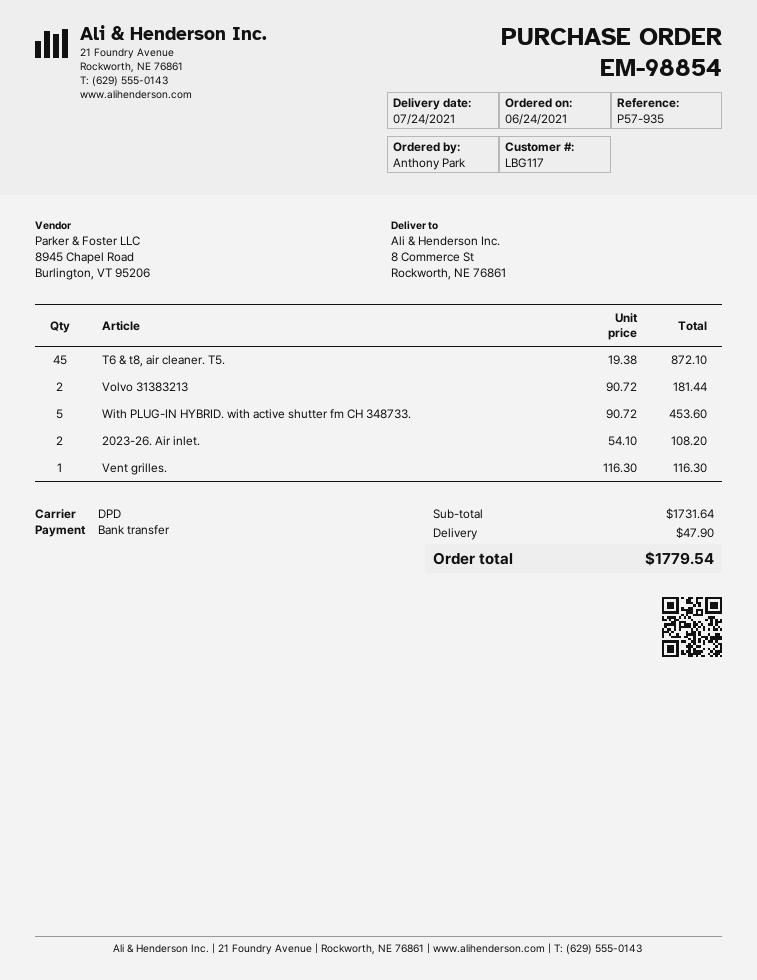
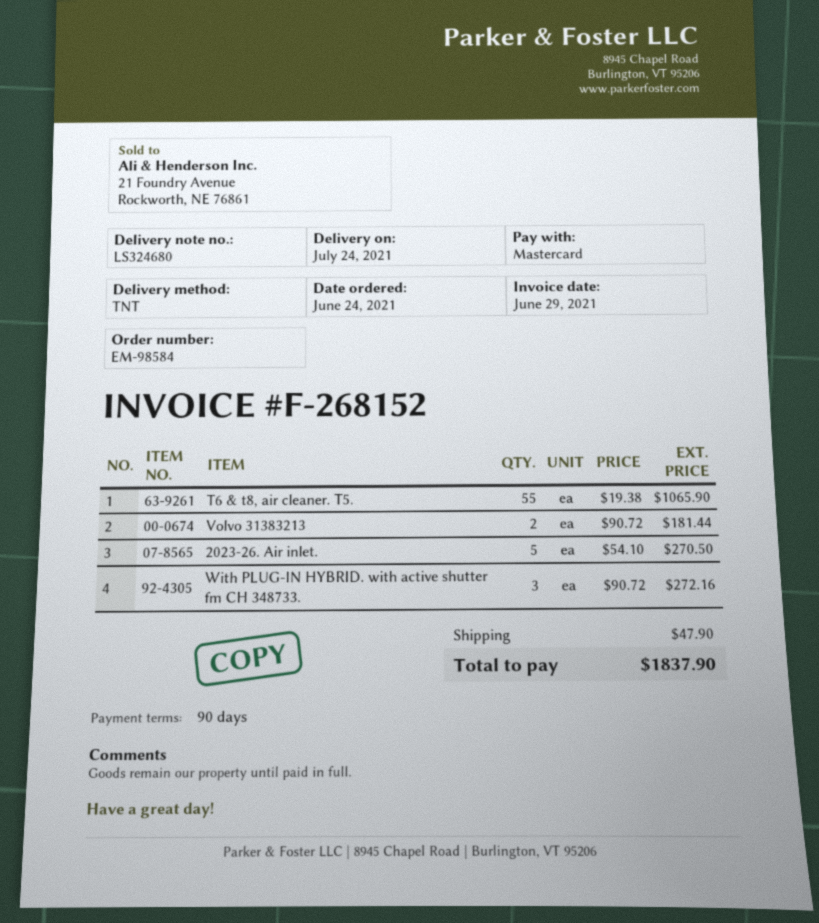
order number: EM-98854 -> EM-98584
payment method: bank transfer -> Mastercard
shipping method: DPD -> TNT
T6 & t8, air cleaner. T5.: 45 x 19.38 = 872.10 -> 55 x 19.38 = 1065.90
With PLUG-IN HYBRID. with active shutter fm CH 348733.: 5 x 90.72 = 453.60 -> 3 x 90.72 = 272.16
2023-26. Air inlet.: 2 x 54.10 = 108.20 -> 5 x 54.10 = 270.50
Vent grilles.: 1 x 116.30 = 116.30 -> none
total: 1779.54 -> 1837.90

